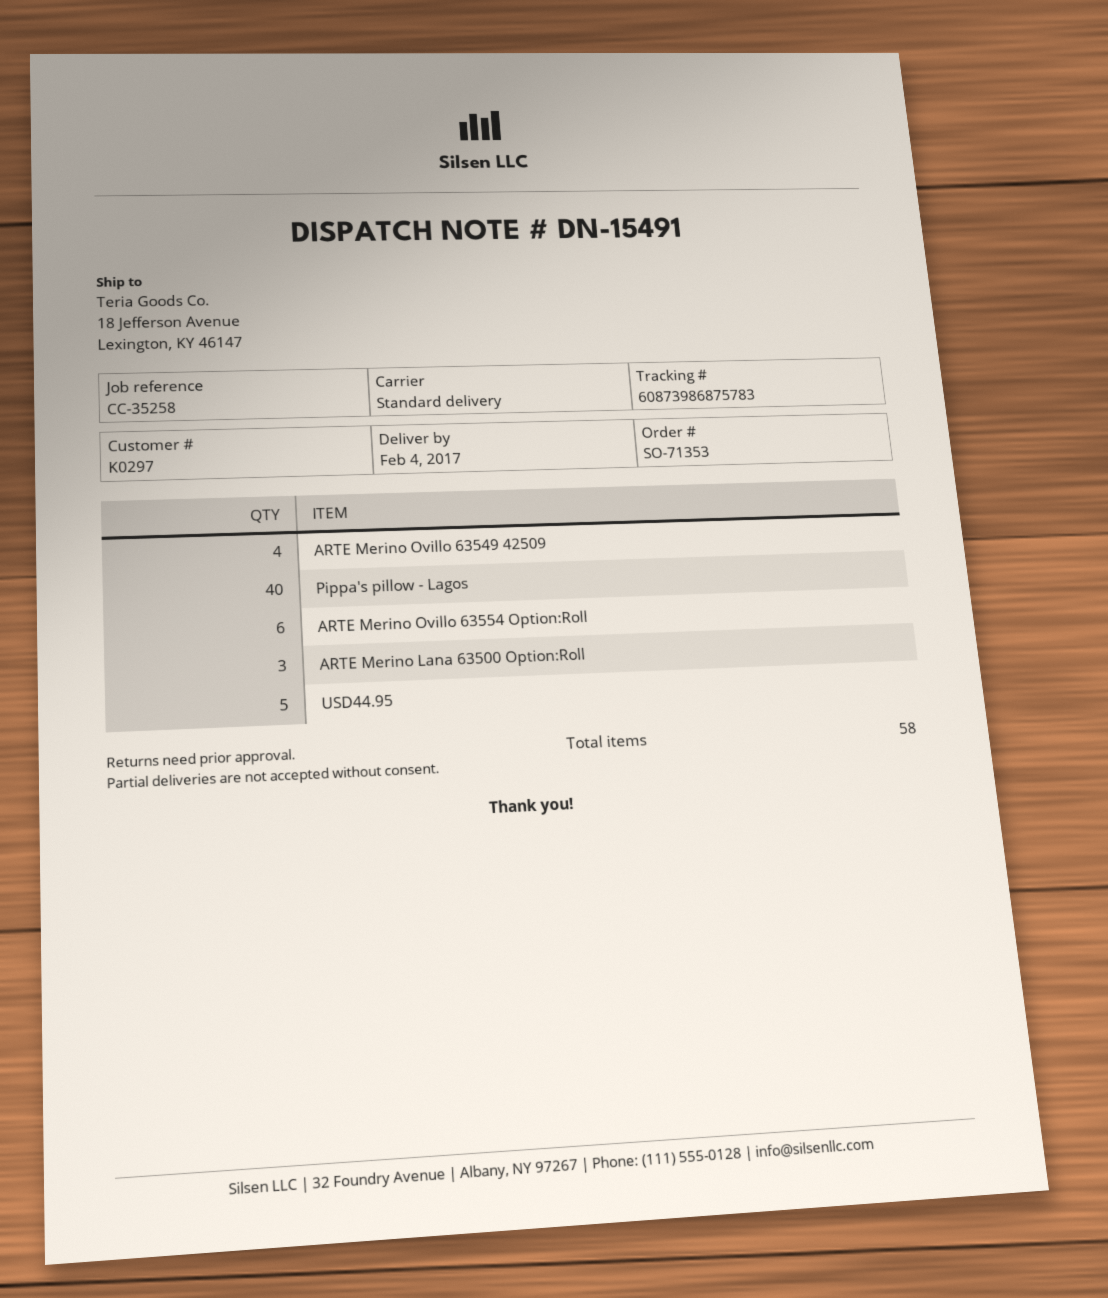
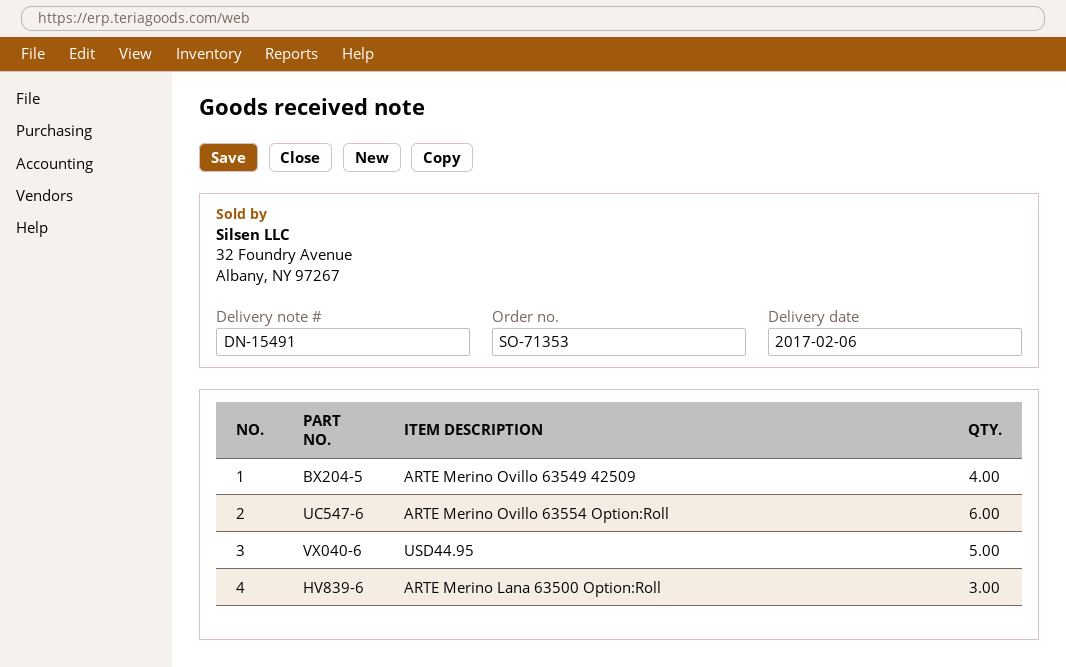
delivery date: 2017-02-04 -> 2017-02-06
Pippa's pillow - Lagos: 40 -> none

